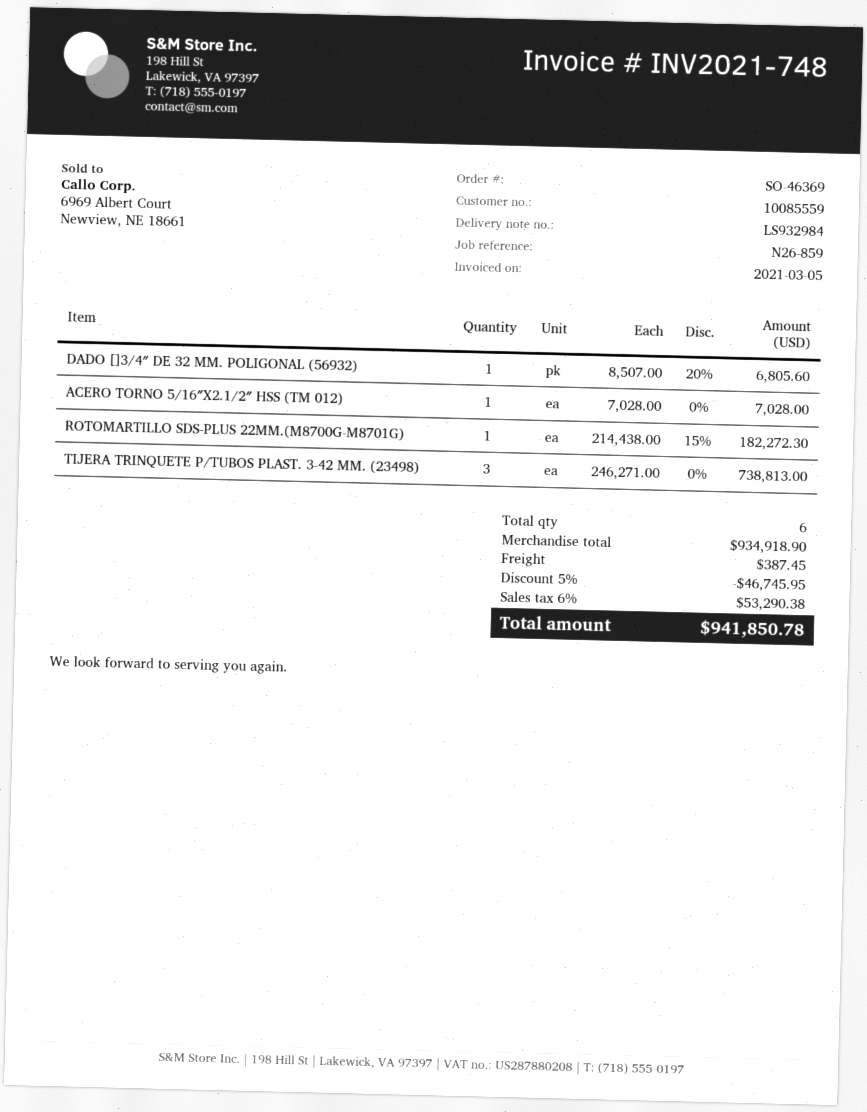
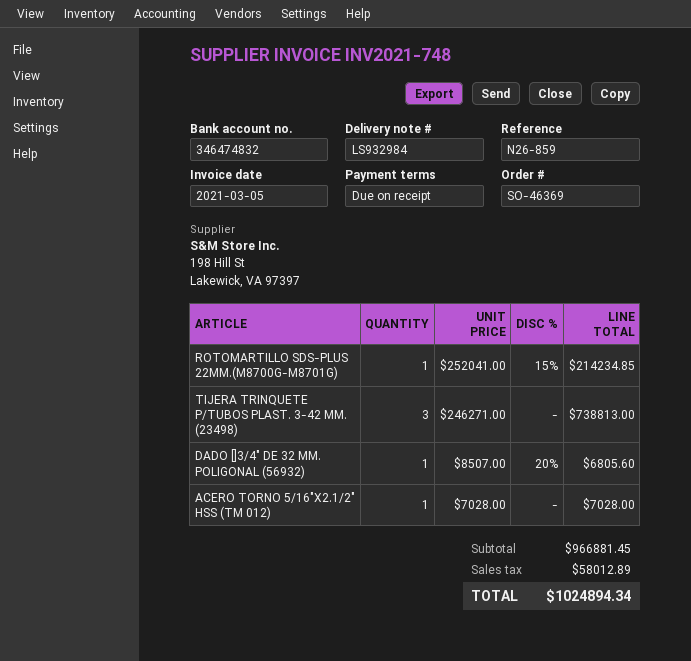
ROTOMARTILLO SDS-PLUS 22MM.(M8700G-M8701G): 1 x 214438.00 - 15% = 182272.30 -> 1 x 252041.00 - 15% = 214234.85
subtotal: 934918.90 -> 966881.45
discount: 5% = 46745.95 -> none
shipping: 387.45 -> none
tax: 53290.38 -> 58012.89
total: 941850.78 -> 1024894.34

